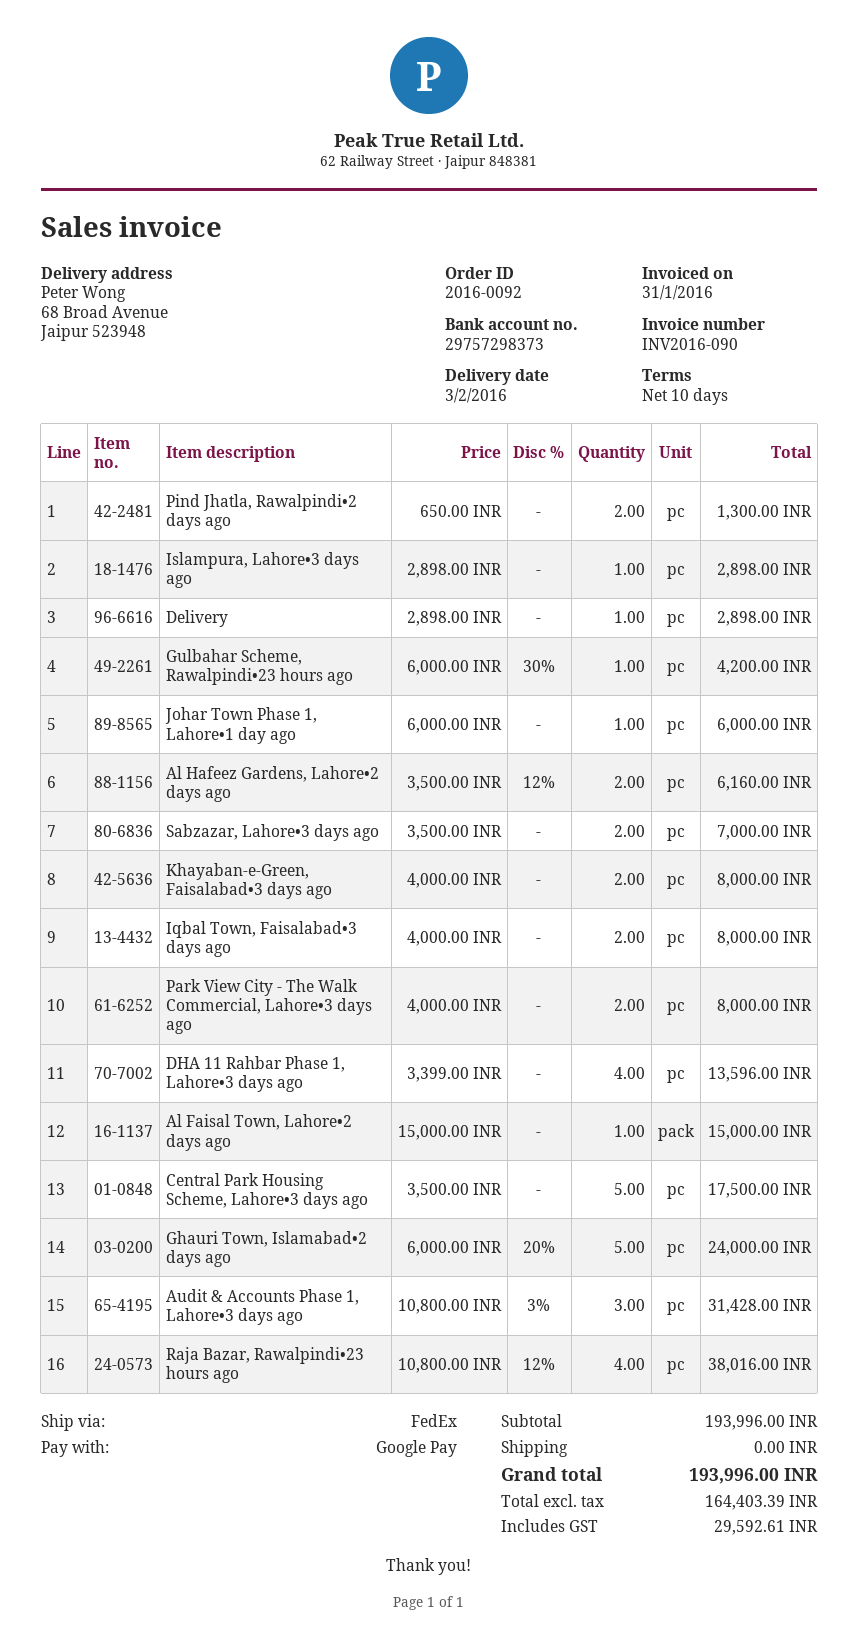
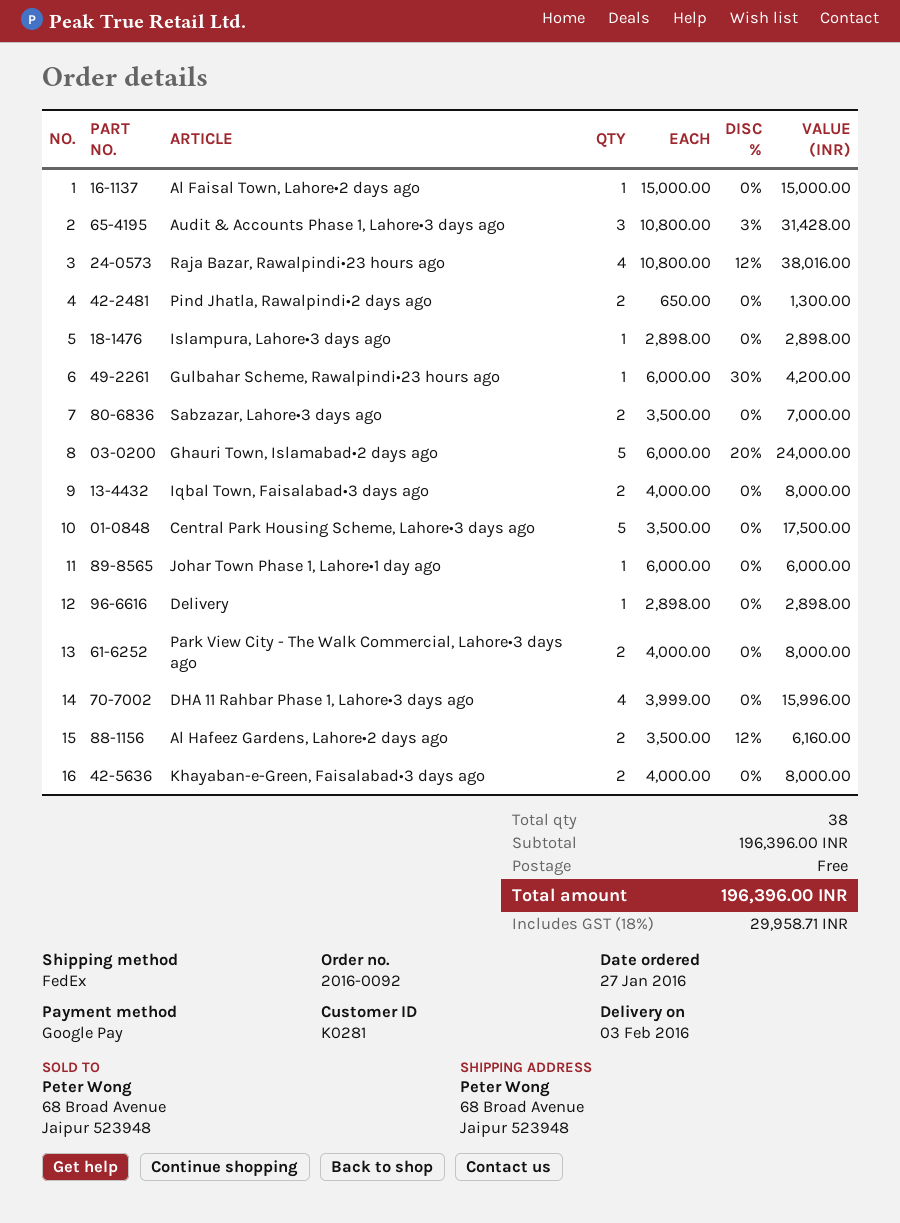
DHA 11 Rahbar Phase 1, Lahore•3 days ago: 4 x 3399.00 = 13596.00 -> 4 x 3999.00 = 15996.00
subtotal: 193996.00 -> 196396.00
tax: 29592.61 -> 29958.71
total: 193996.00 -> 196396.00

